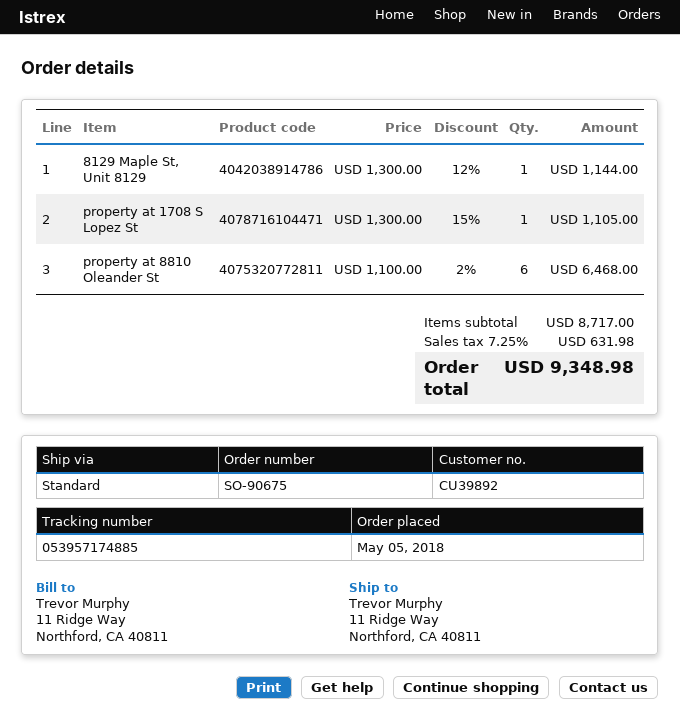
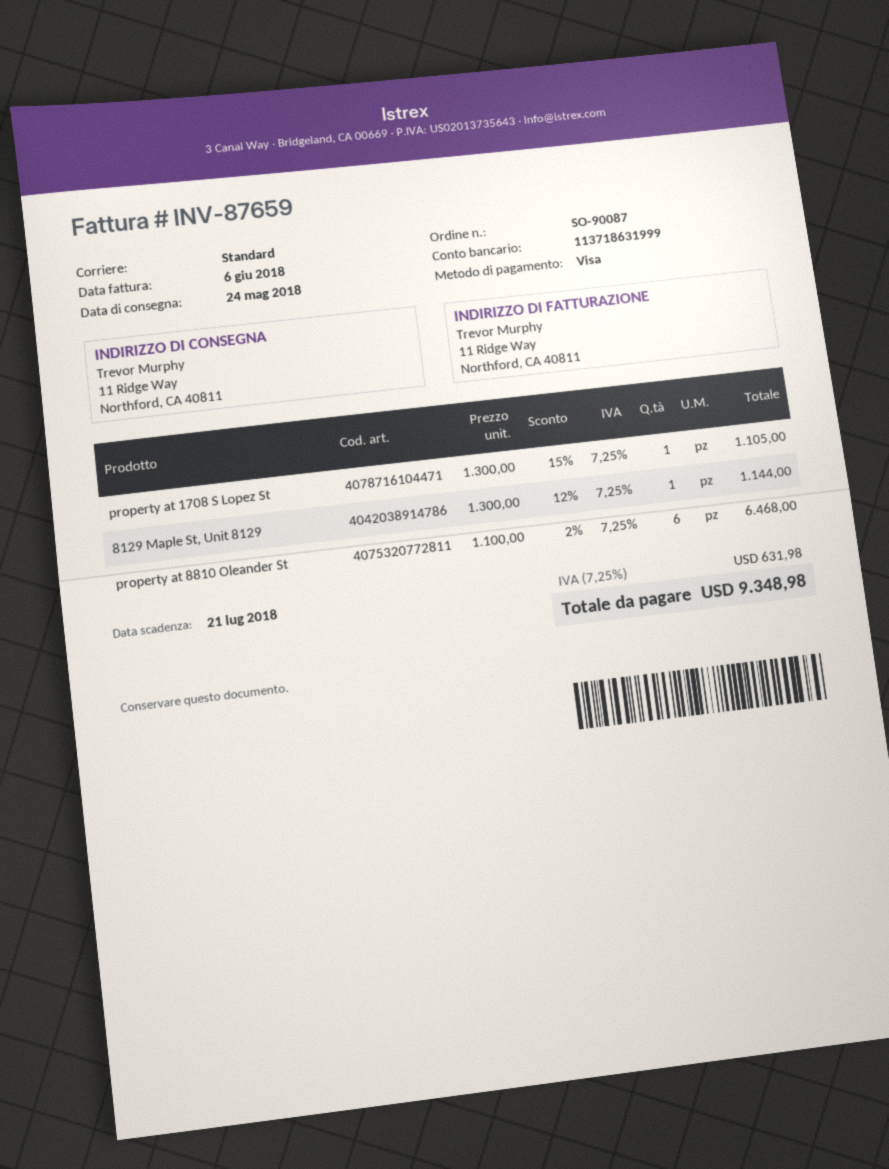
order number: SO-90675 -> SO-90087

